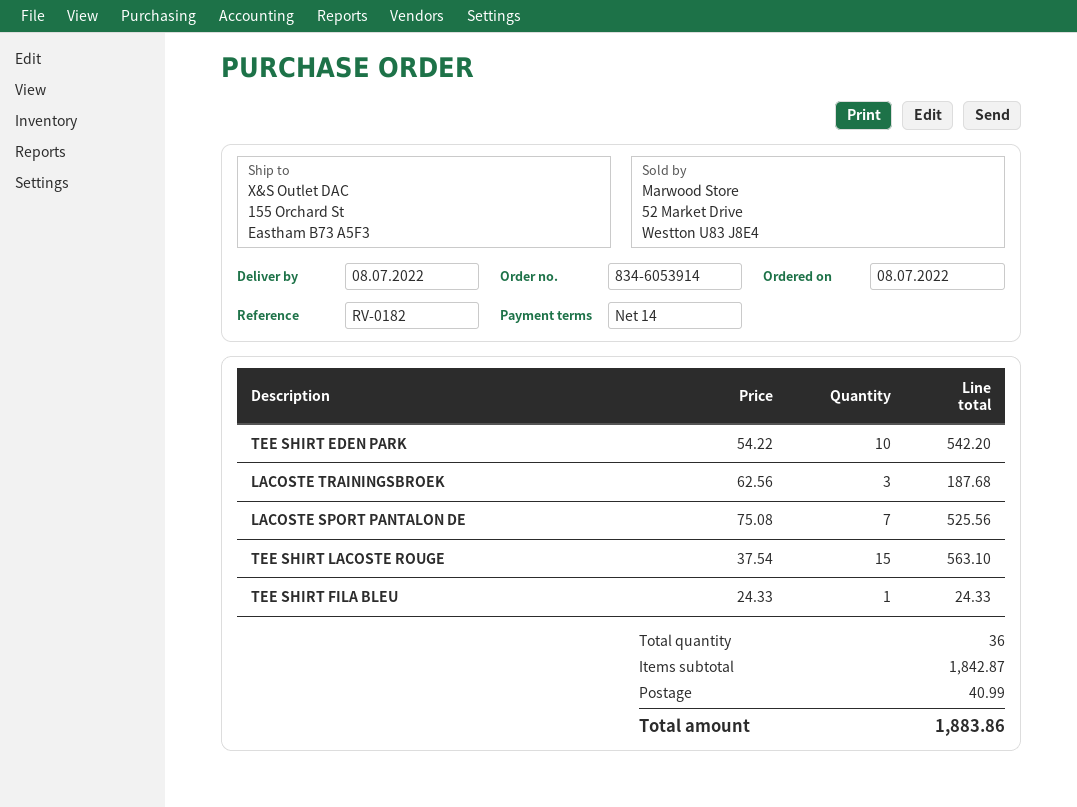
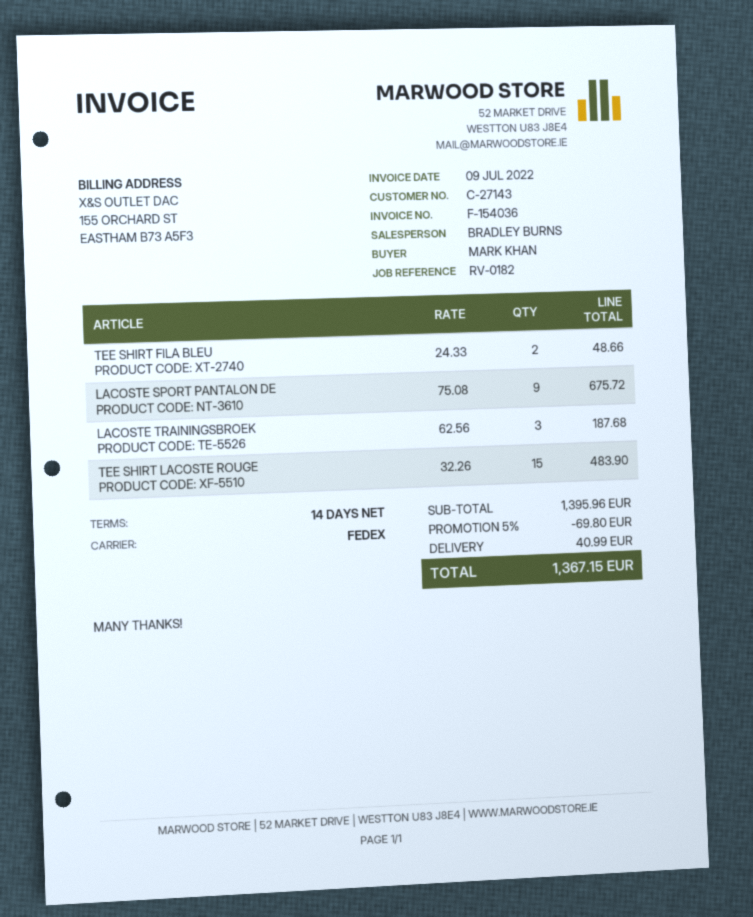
TEE SHIRT EDEN PARK: 10 x 54.22 = 542.20 -> none
LACOSTE SPORT PANTALON DE: 7 x 75.08 = 525.56 -> 9 x 75.08 = 675.72
TEE SHIRT LACOSTE ROUGE: 15 x 37.54 = 563.10 -> 15 x 32.26 = 483.90
TEE SHIRT FILA BLEU: 1 x 24.33 = 24.33 -> 2 x 24.33 = 48.66
subtotal: 1842.87 -> 1395.96
discount: none -> 5% = 69.80
total: 1883.86 -> 1367.15

